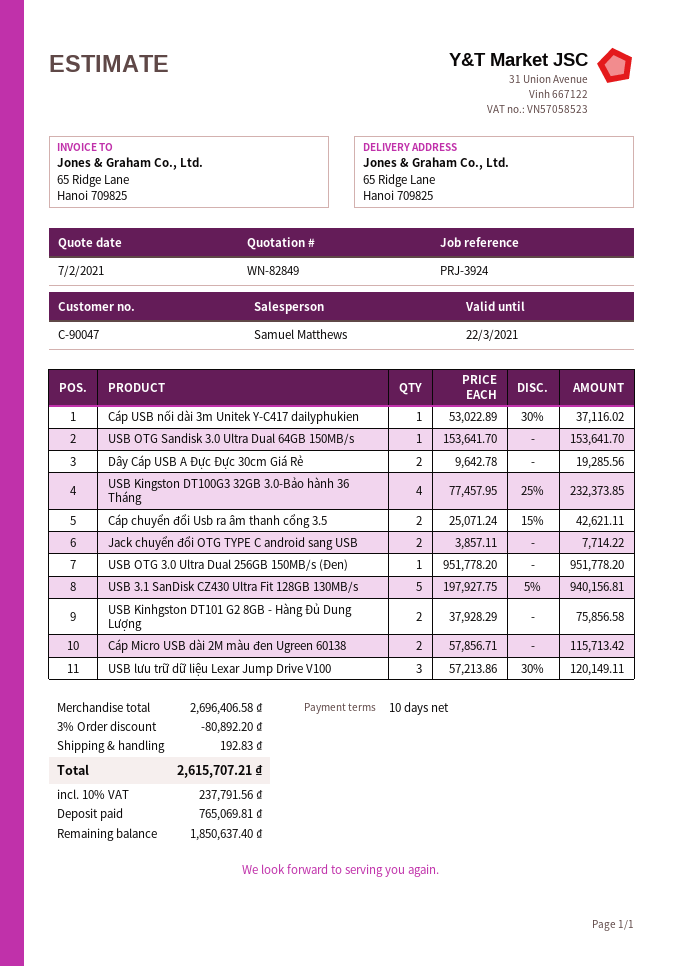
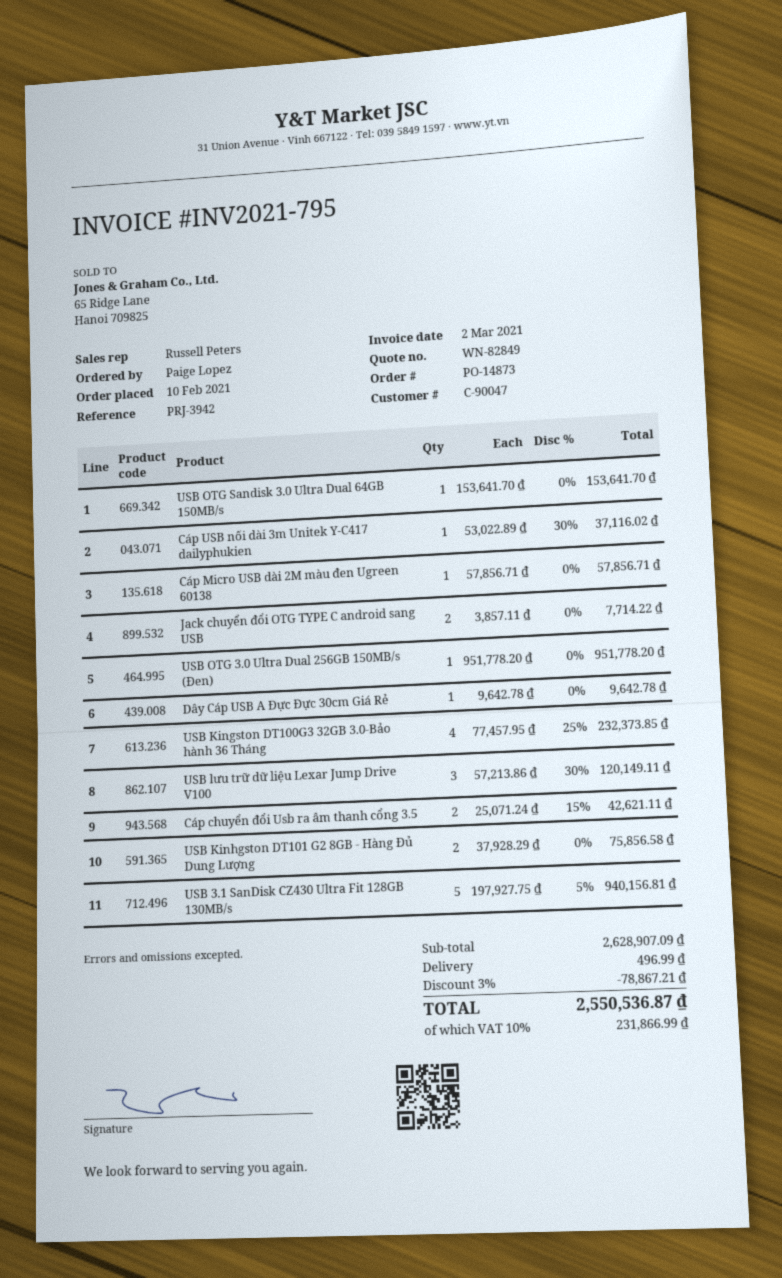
reference: PRJ-3924 -> PRJ-3942
sales rep: Samuel Matthews -> Russell Peters
Dây Cáp USB A Đực Đực 30cm Giá Rẻ: 2 x 9642.78 = 19285.56 -> 1 x 9642.78 = 9642.78
Cáp Micro USB dài 2M màu đen Ugreen 60138: 2 x 57856.71 = 115713.42 -> 1 x 57856.71 = 57856.71
subtotal: 2696406.58 -> 2628907.09
discount: 3% = 80892.20 -> 3% = 78867.21
shipping: 192.83 -> 496.99
tax: 10% = 237791.56 -> 10% = 231866.99
total: 2615707.21 -> 2550536.87

